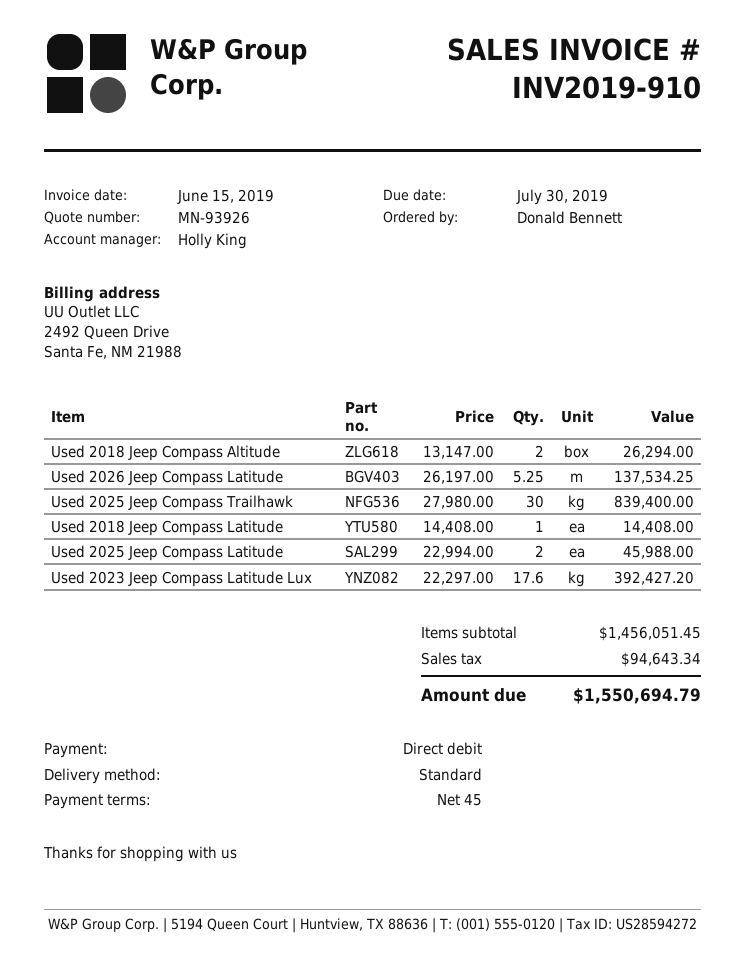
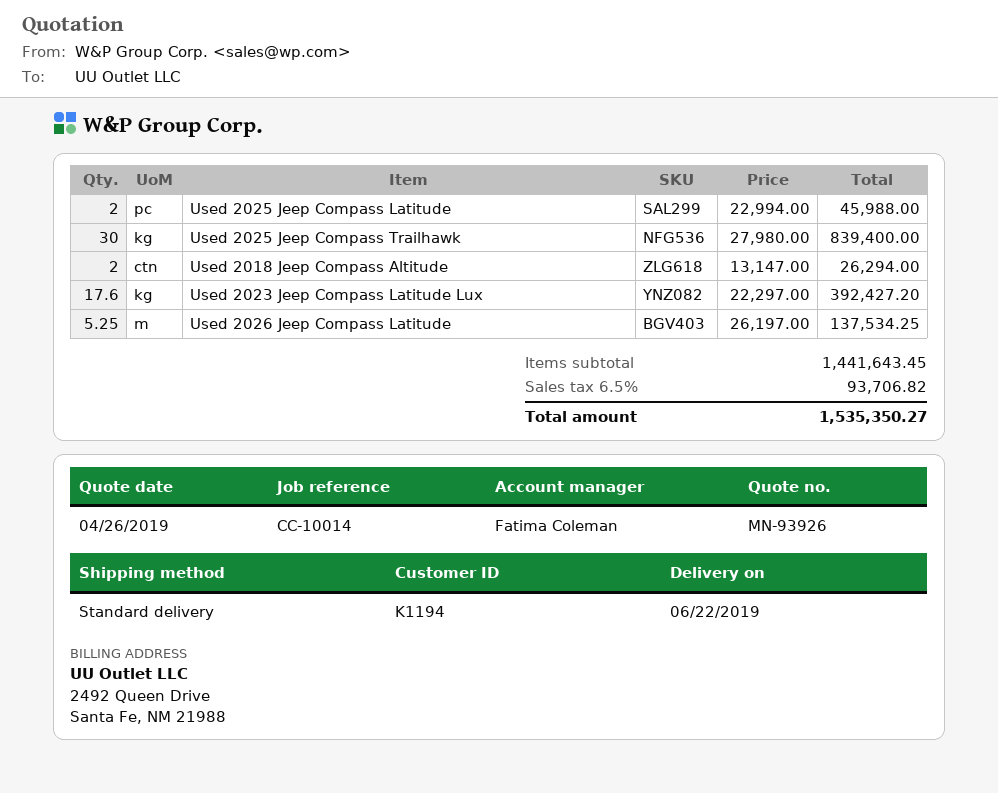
sales rep: Holly King -> Fatima Coleman
Used 2018 Jeep Compass Latitude: 1 x 14408.00 = 14408.00 -> none
subtotal: 1456051.45 -> 1441643.45
tax: 94643.34 -> 93706.82
total: 1550694.79 -> 1535350.27

